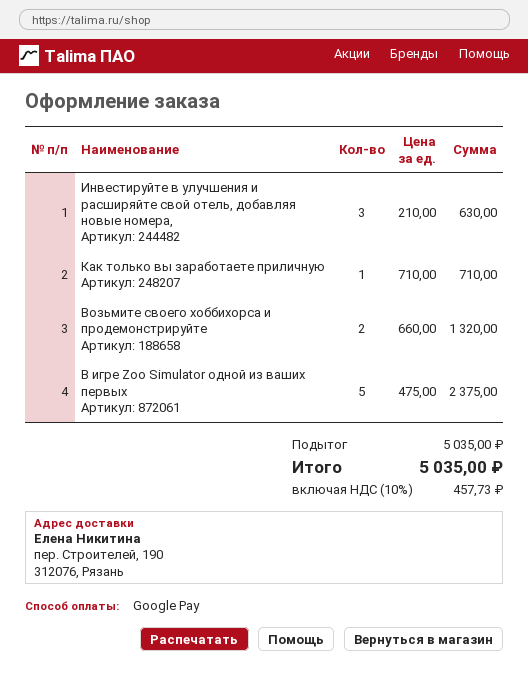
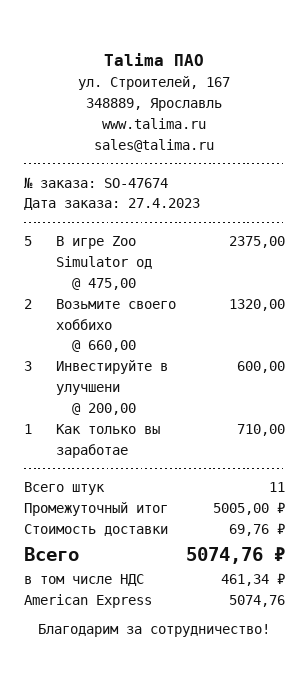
payment method: Google Pay -> American Express
Инвестируйте в улучшения и расширяйте свой отель, добавляя новые номера,: 3 x 210.00 = 630.00 -> 3 x 200.00 = 600.00
subtotal: 5035.00 -> 5005.00
shipping: none -> 69.76
tax: 457.73 -> 461.34
total: 5035.00 -> 5074.76

